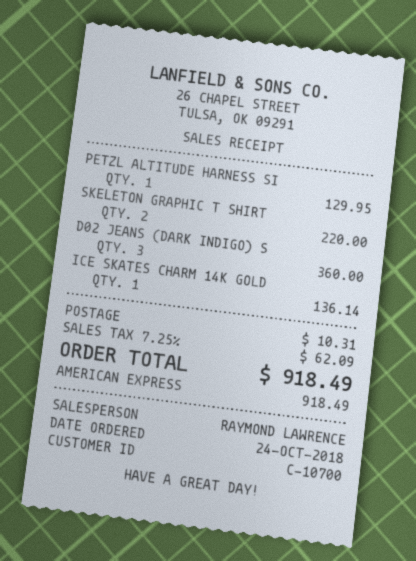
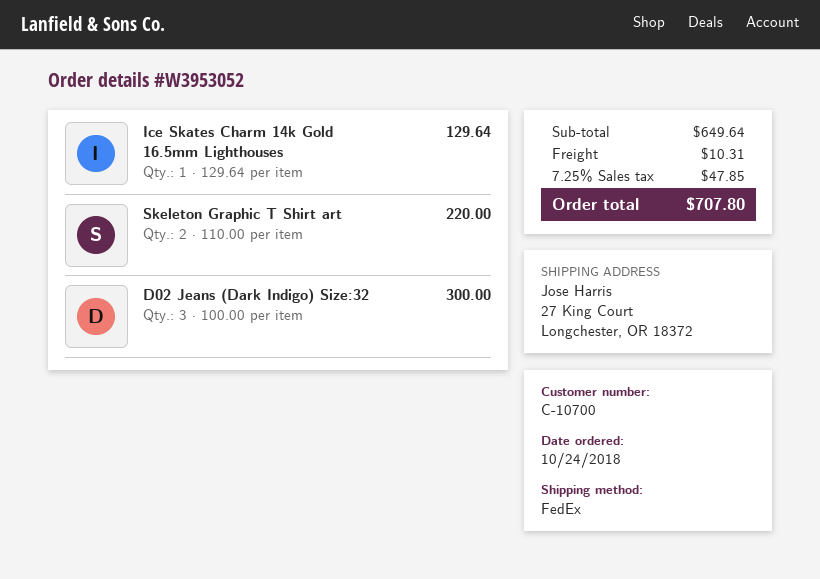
PETZL ALTITUDE HARNESS SI: 1 for 129.95 -> none
D02 JEANS (DARK INDIGO) S: 3 for 360.00 -> 3 for 300.00
ICE SKATES CHARM 14K GOLD: 1 for 136.14 -> 1 for 129.64
tax: 7.25% = 62.09 -> 7.25% = 47.85
total: 918.49 -> 707.80

